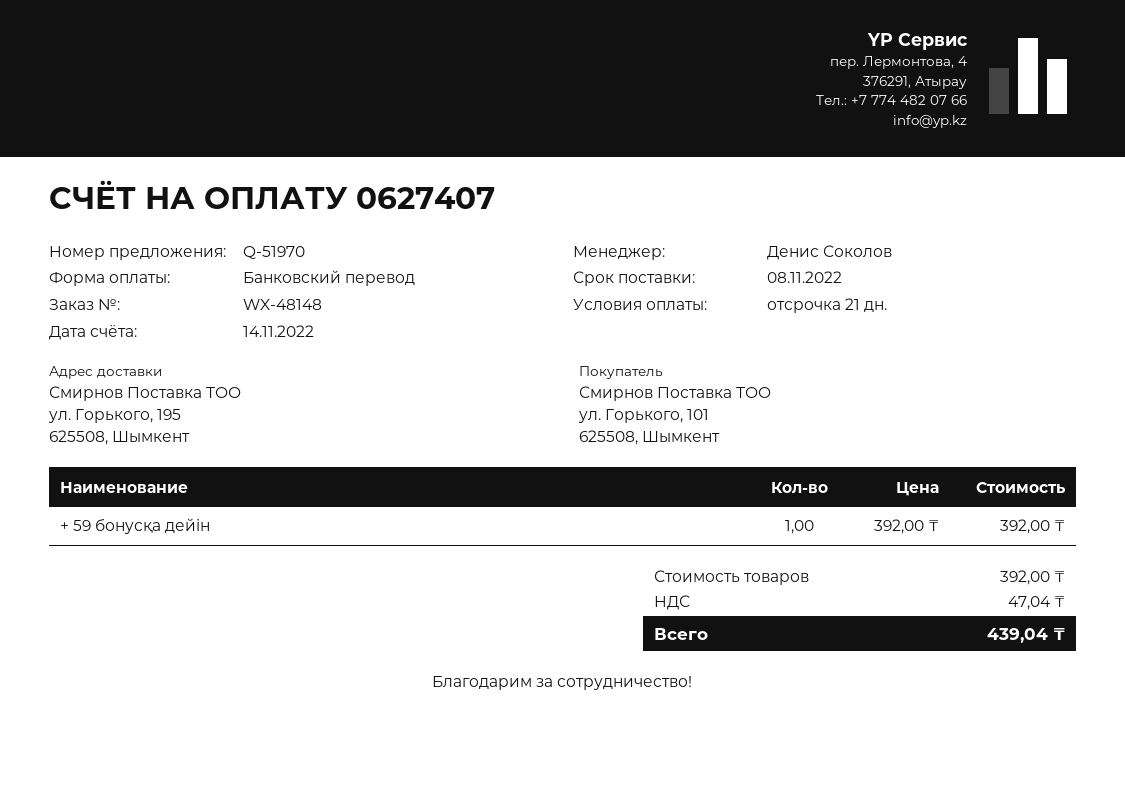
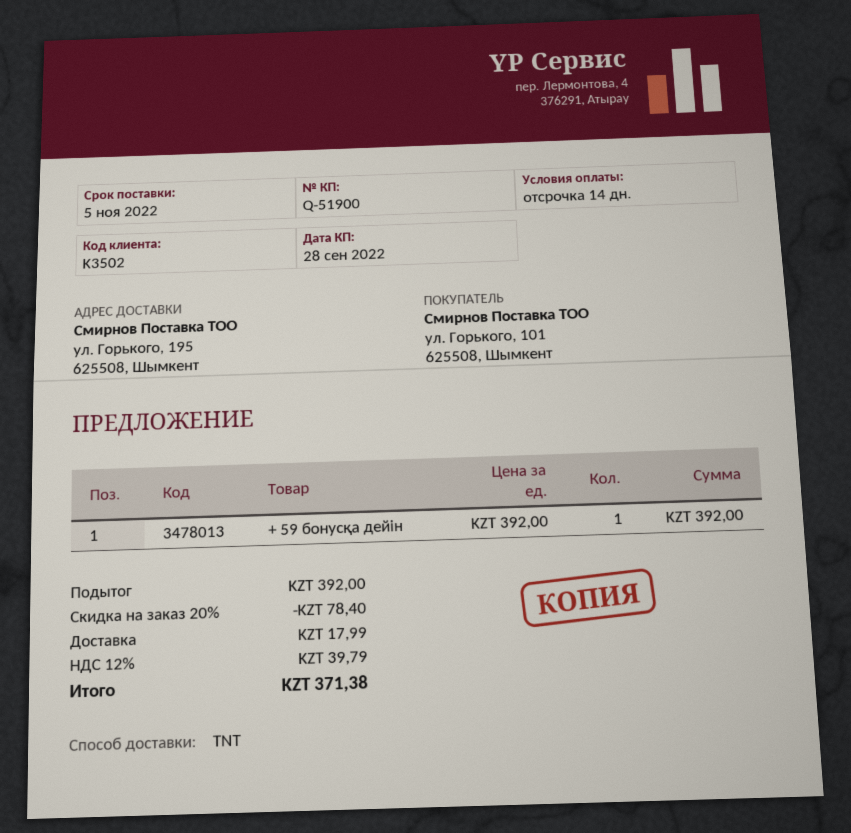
quote number: Q-51970 -> Q-51900
delivery date: 2022-11-08 -> 2022-11-05
payment terms: 21 days -> 14 days
discount: none -> 20% = 78.40
shipping: none -> 17.99
tax: 47.04 -> 39.79
total: 439.04 -> 371.38

